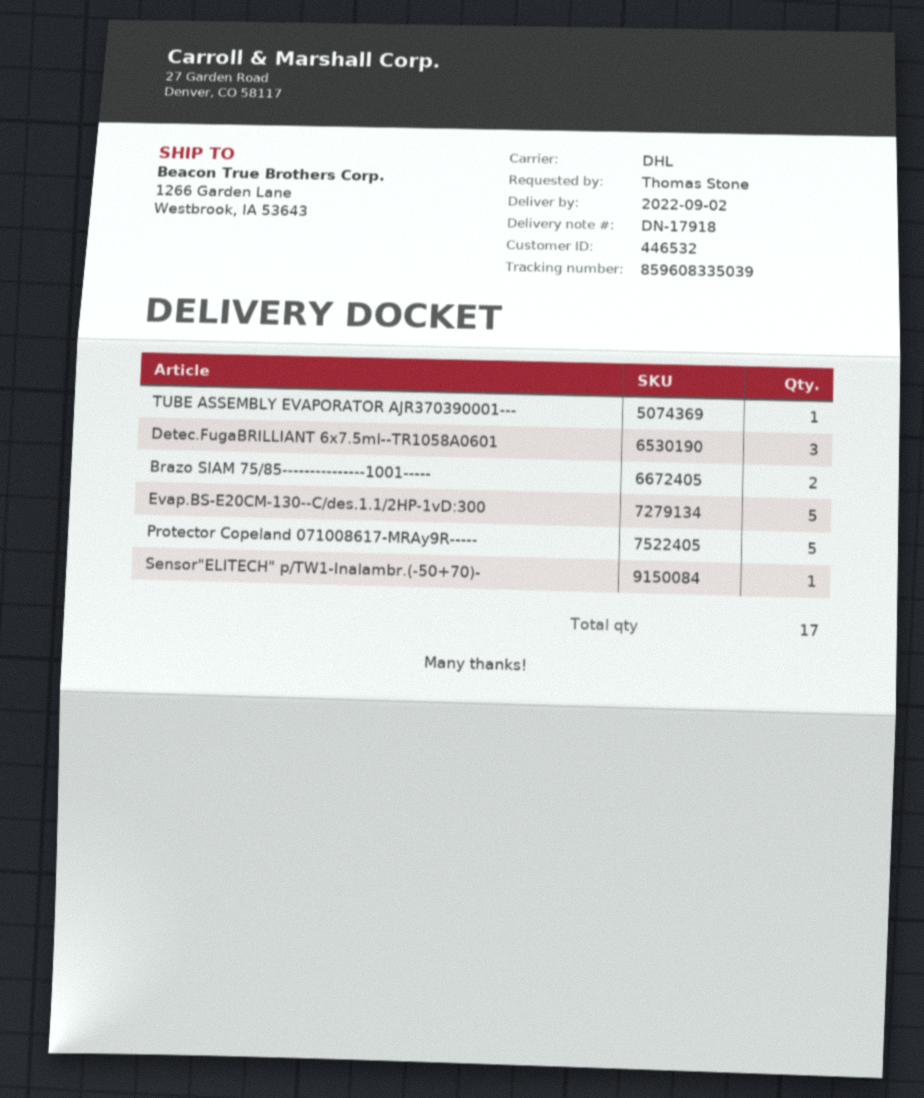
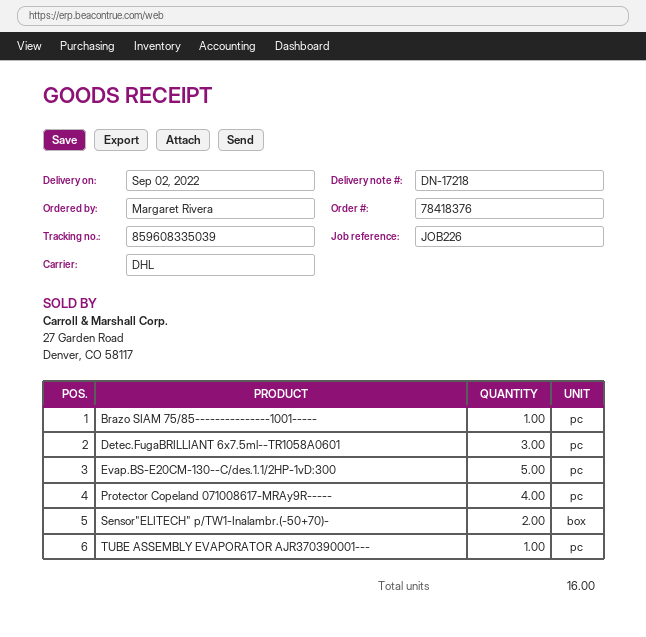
delivery note number: DN-17918 -> DN-17218
ordered by: Thomas Stone -> Margaret Rivera
Brazo SIAM 75/85---------------1001-----: 2 -> 1
Protector Copeland 071008617-MRAy9R-----: 5 -> 4
Sensor"ELITECH" p/TW1-Inalambr.(-50+70)-: 1 -> 2
total quantity: 17 -> 16

